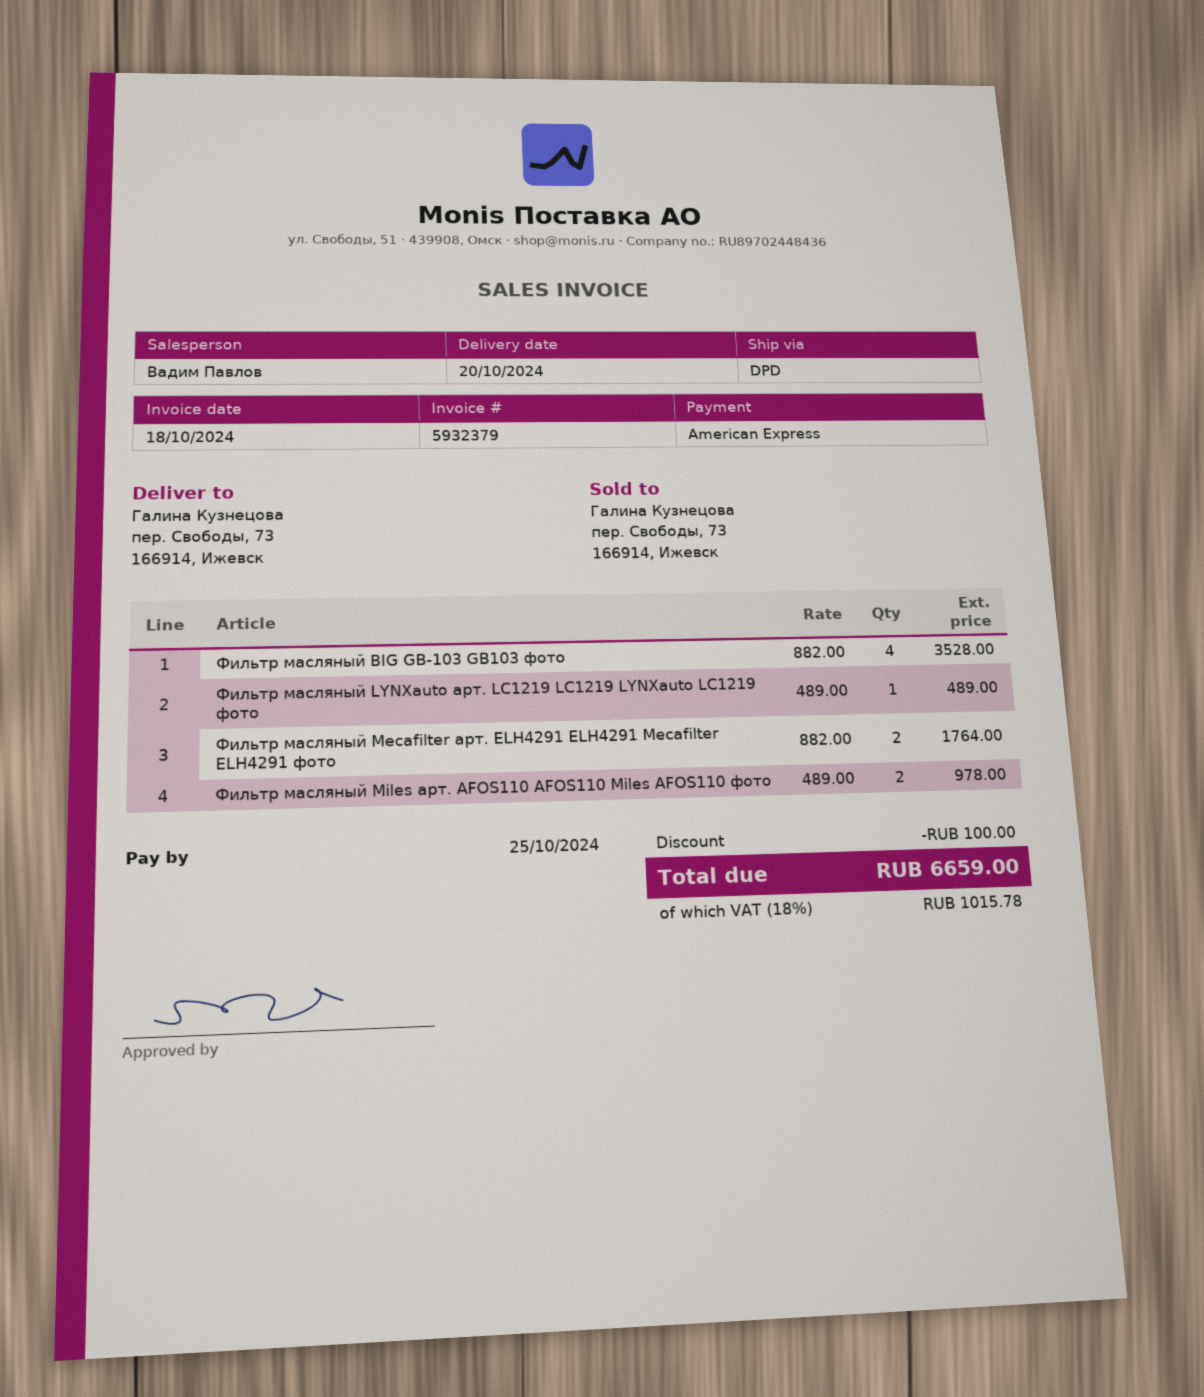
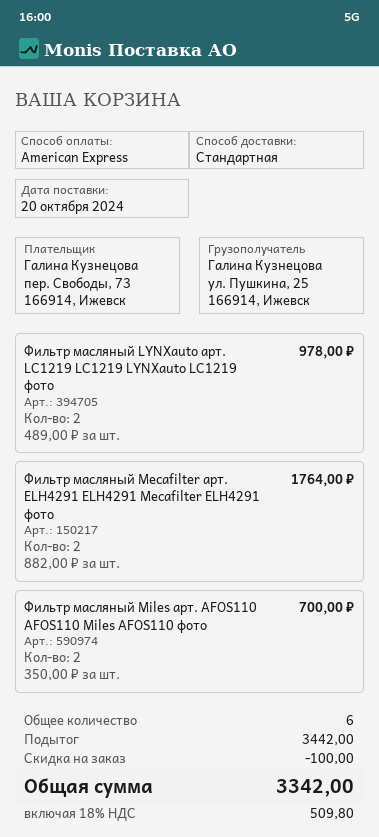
shipping method: DPD -> standard
ship to: пер. Свободы, 73, 166914, Ижевск -> ул. Пушкина, 25, 166914, Ижевск
Фильтр масляный BIG GB-103 GB103 фото: 4 x 882.00 = 3528.00 -> none
Фильтр масляный LYNXauto арт. LC1219 LC1219 LYNXauto LC1219 фото: 1 x 489.00 = 489.00 -> 2 x 489.00 = 978.00
Фильтр масляный Miles арт. AFOS110 AFOS110 Miles AFOS110 фото: 2 x 489.00 = 978.00 -> 2 x 350.00 = 700.00
tax: 18% = 1015.78 -> 18% = 509.80
total: 6659.00 -> 3342.00

